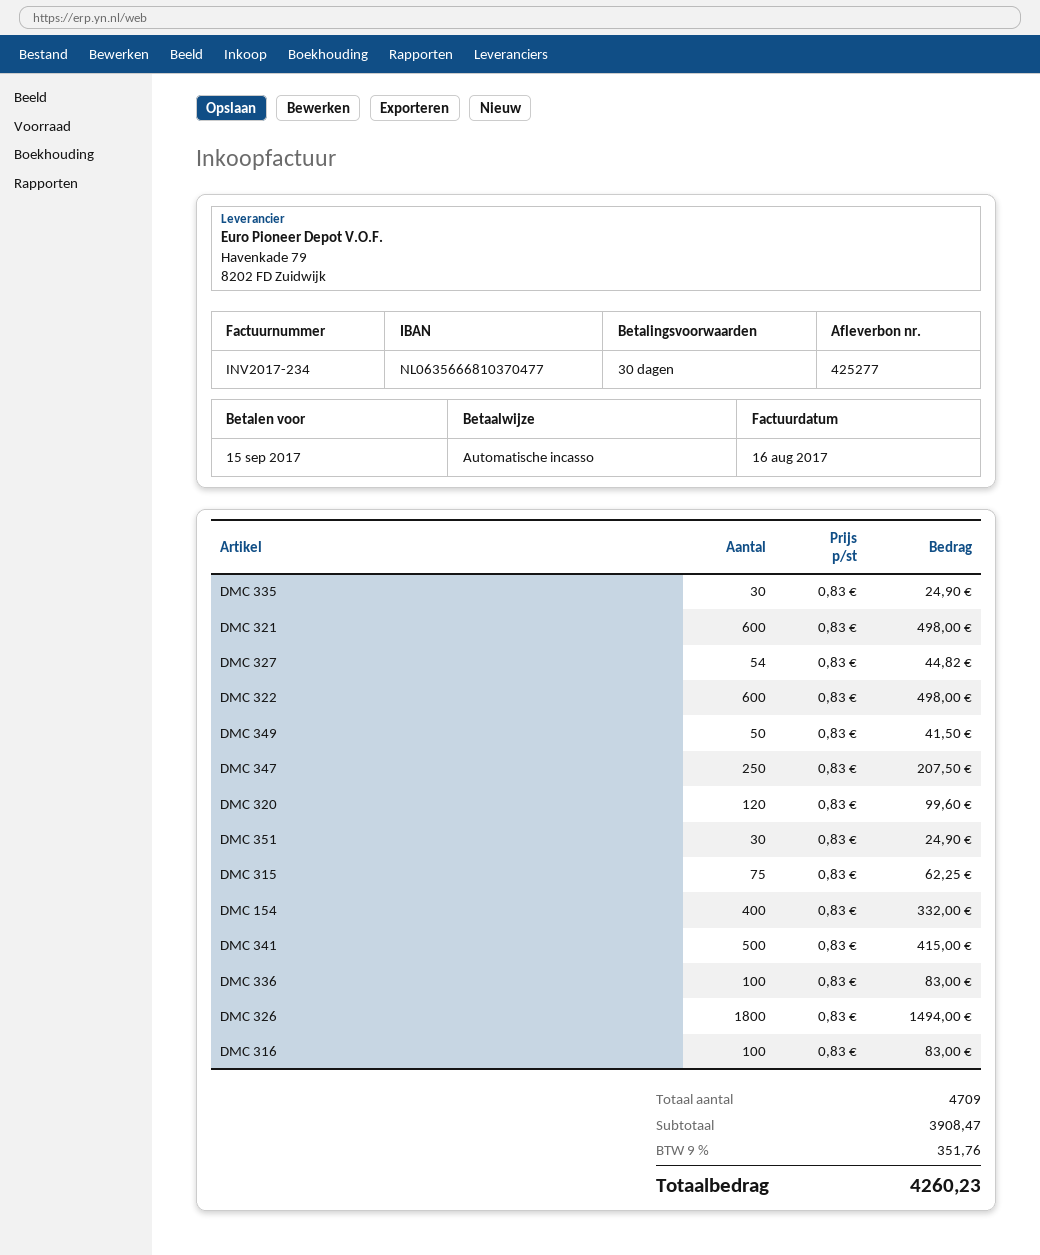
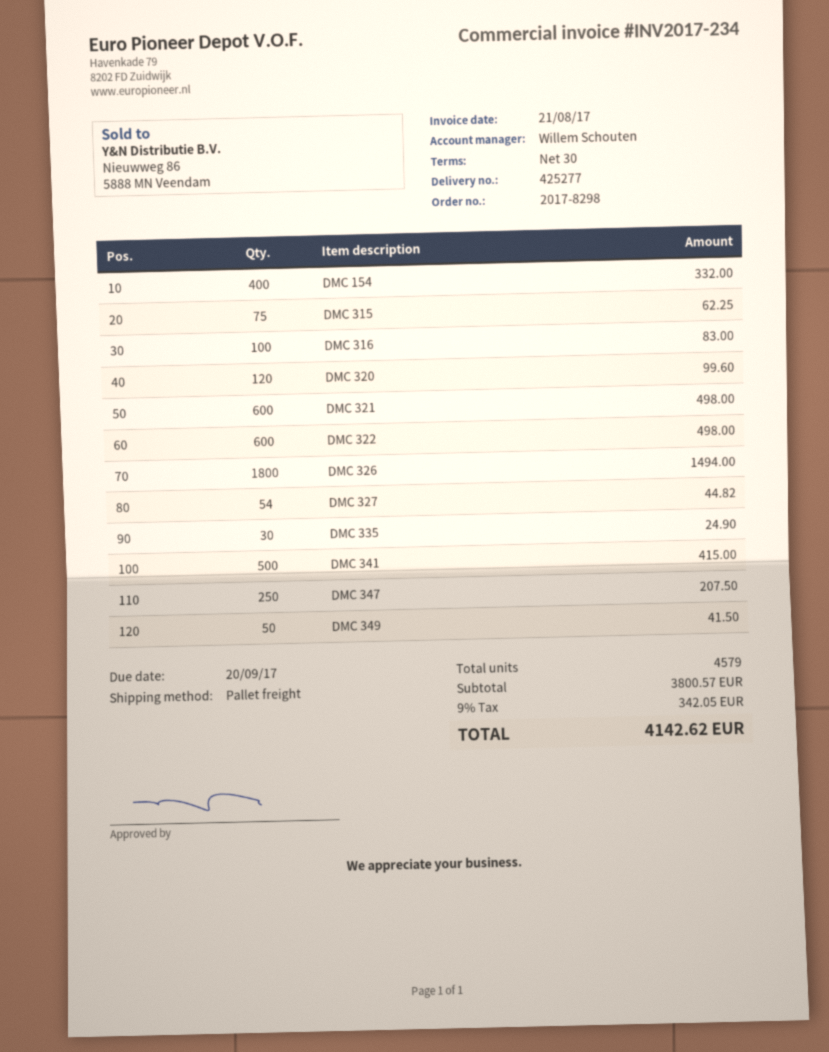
invoice date: 2017-08-16 -> 2017-08-21
due date: 2017-09-15 -> 2017-09-20
DMC 351: 30 for 24.90 -> none
DMC 336: 100 for 83.00 -> none
total quantity: 4709 -> 4579
subtotal: 3908.47 -> 3800.57
tax: 9% = 351.76 -> 9% = 342.05
total: 4260.23 -> 4142.62

